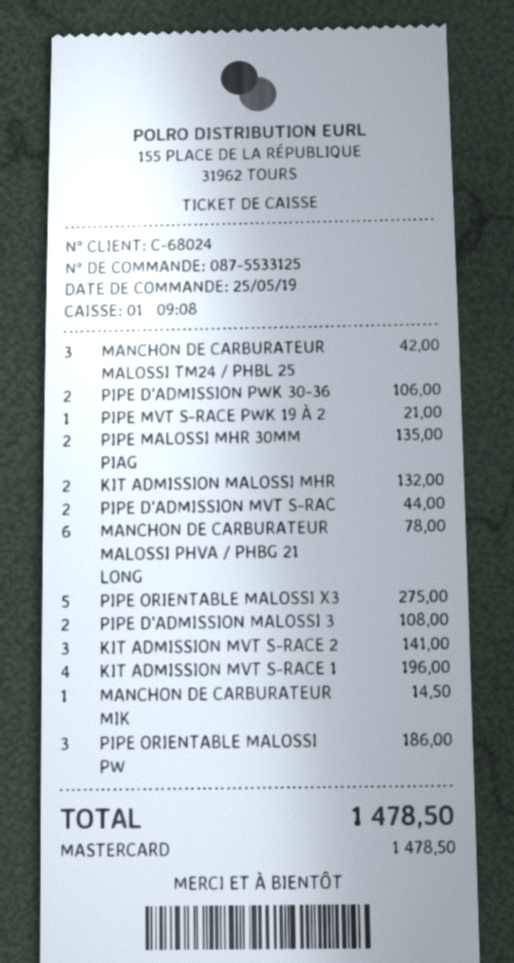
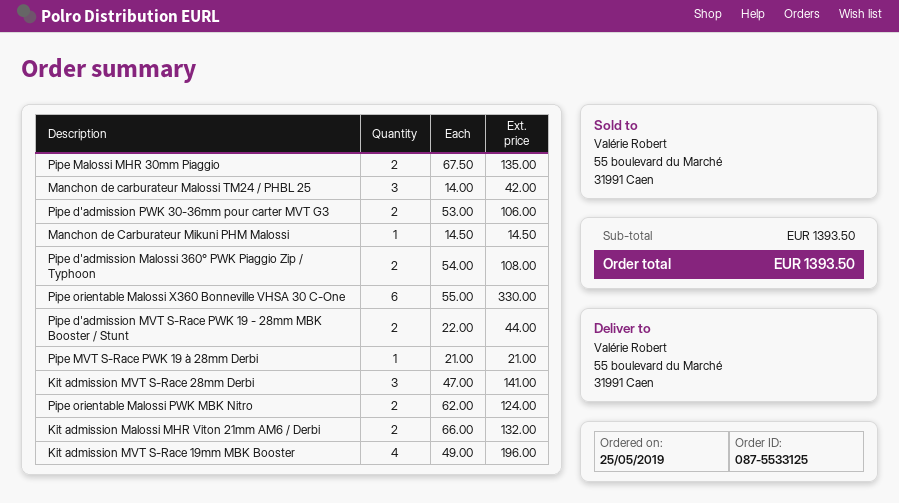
MANCHON DE CARBURATEUR MALOSSI PHVA / PHBG 21 LONG: 6 for 78.00 -> none
PIPE ORIENTABLE MALOSSI X3: 5 for 275.00 -> 6 for 330.00
PIPE ORIENTABLE MALOSSI PW: 3 for 186.00 -> 2 for 124.00
total: 1478.50 -> 1393.50

